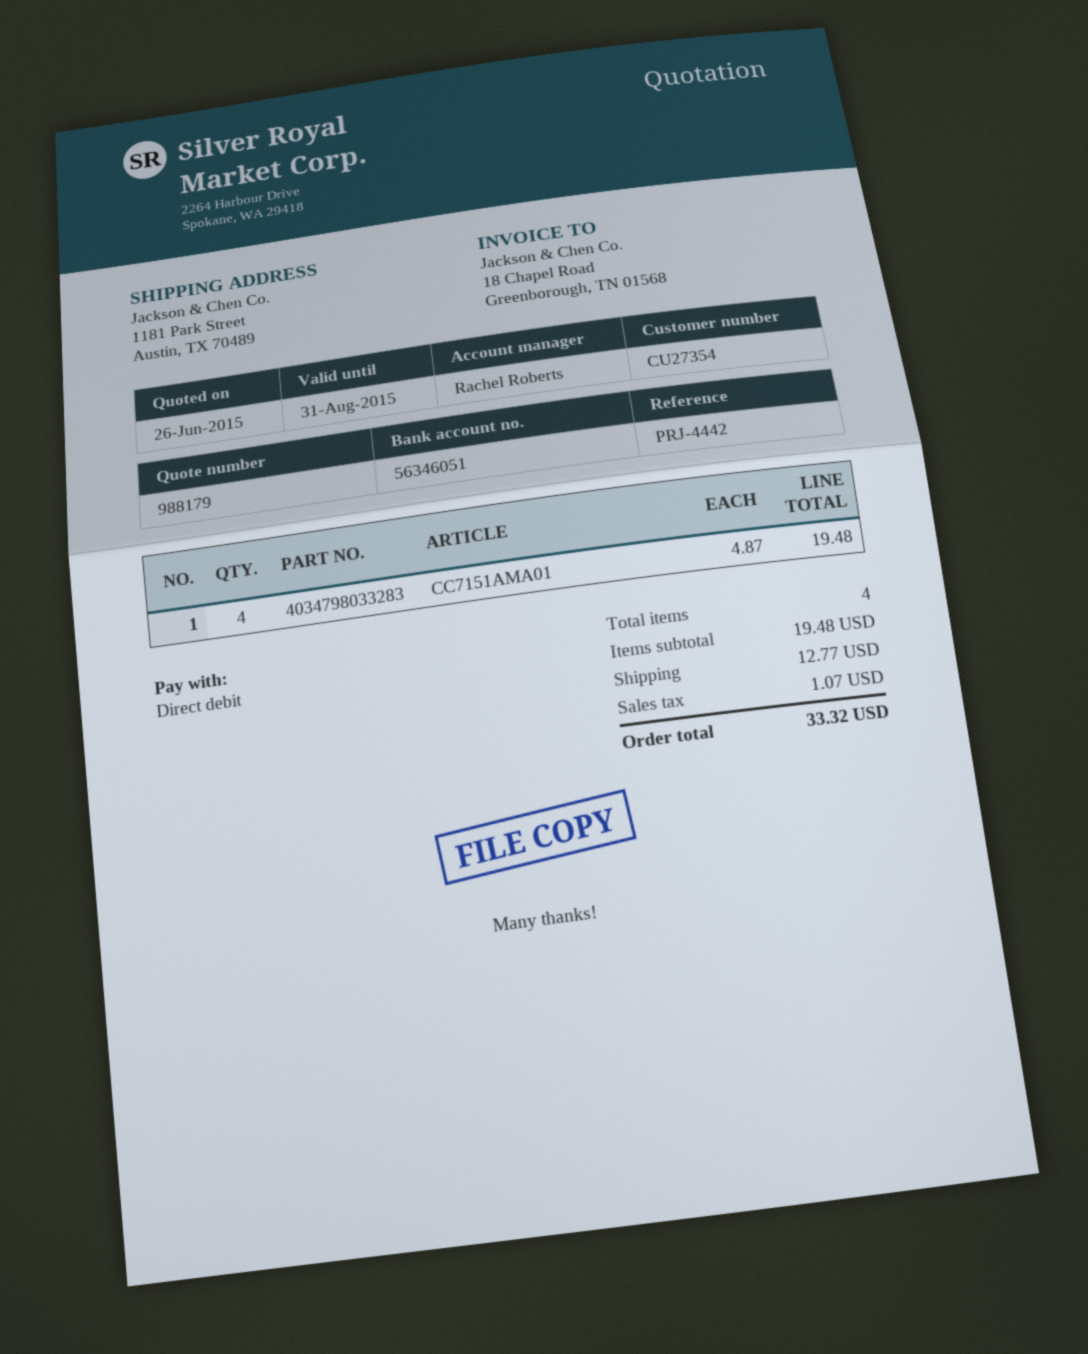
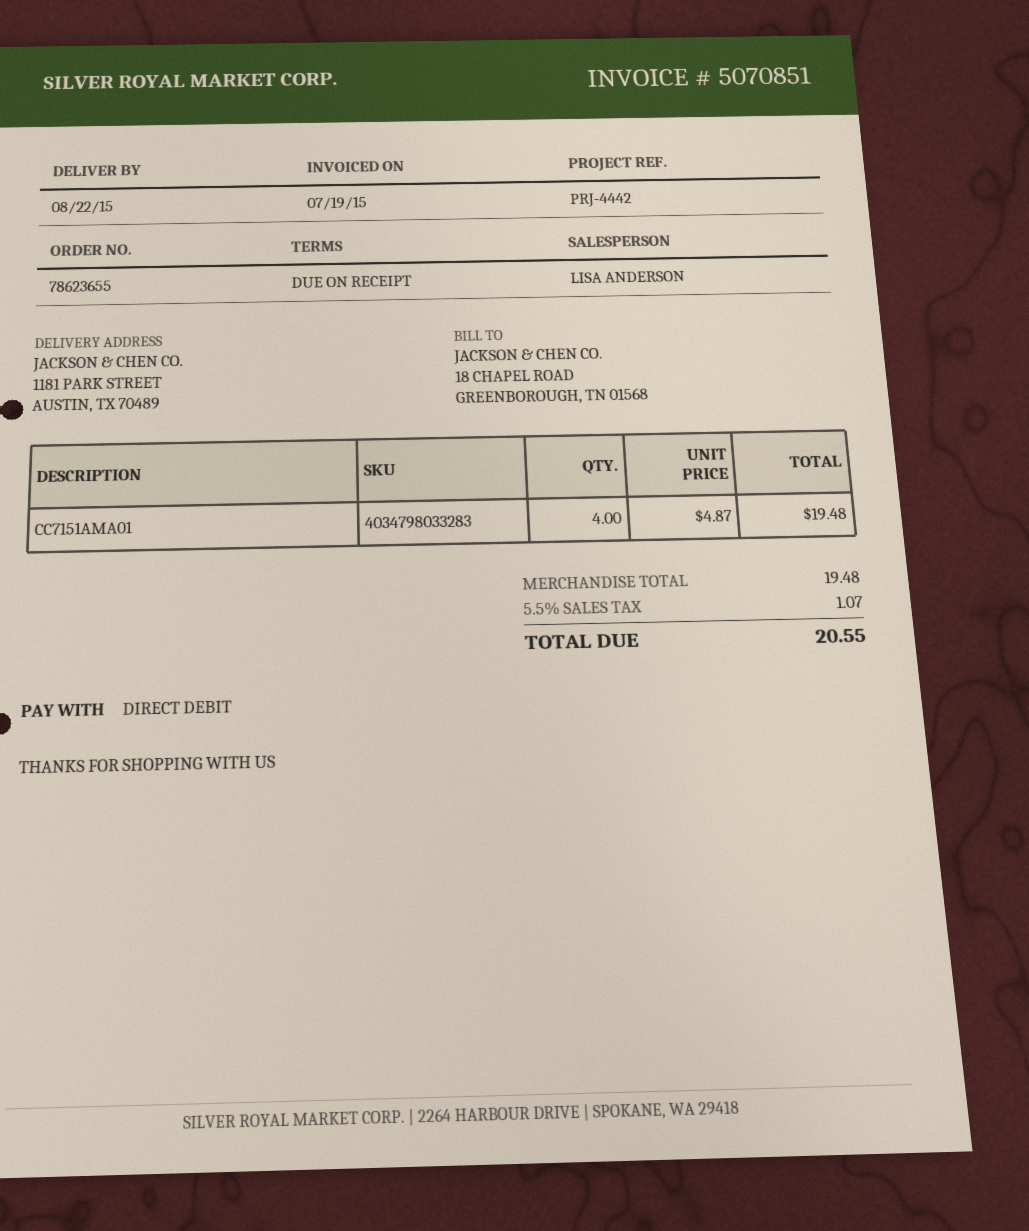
sales rep: Rachel Roberts -> LISA ANDERSON
shipping: 12.77 -> none
total: 33.32 -> 20.55

